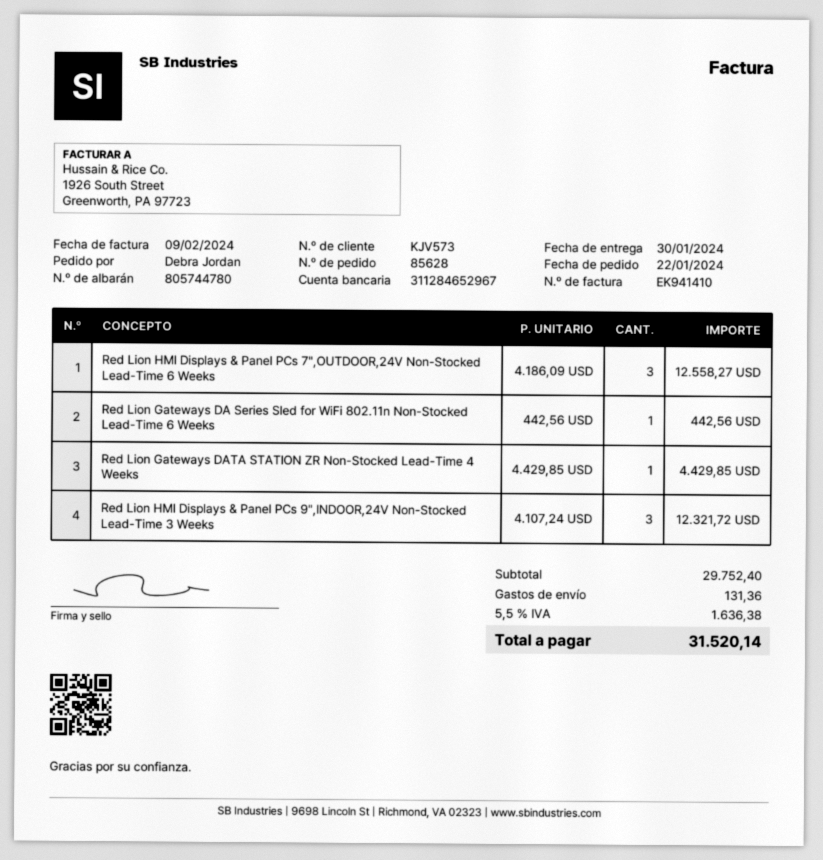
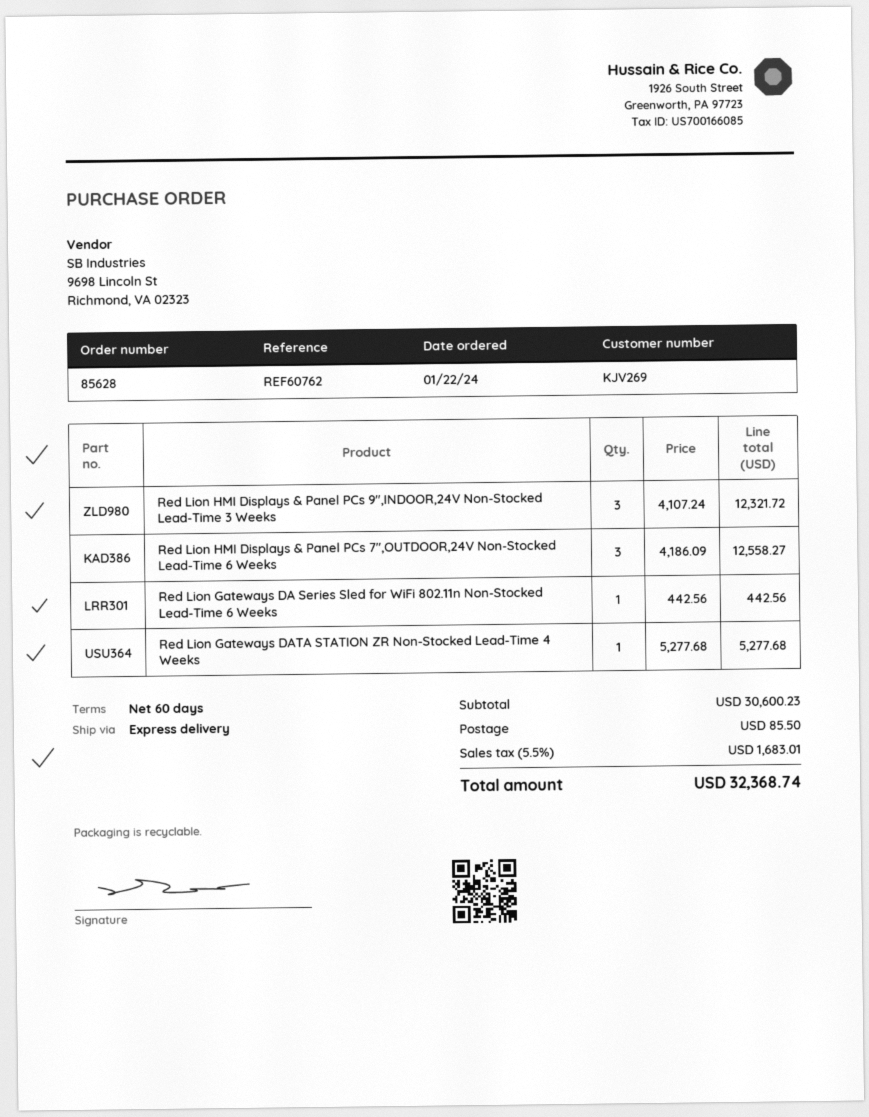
customer number: KJV573 -> KJV269
Red Lion Gateways DATA STATION ZR Non-Stocked Lead-Time 4 Weeks: 1 x 4429.85 = 4429.85 -> 1 x 5277.68 = 5277.68
subtotal: 29752.40 -> 30600.23
shipping: 131.36 -> 85.50
tax: 5.5% = 1636.38 -> 5.5% = 1683.01
total: 31520.14 -> 32368.74

